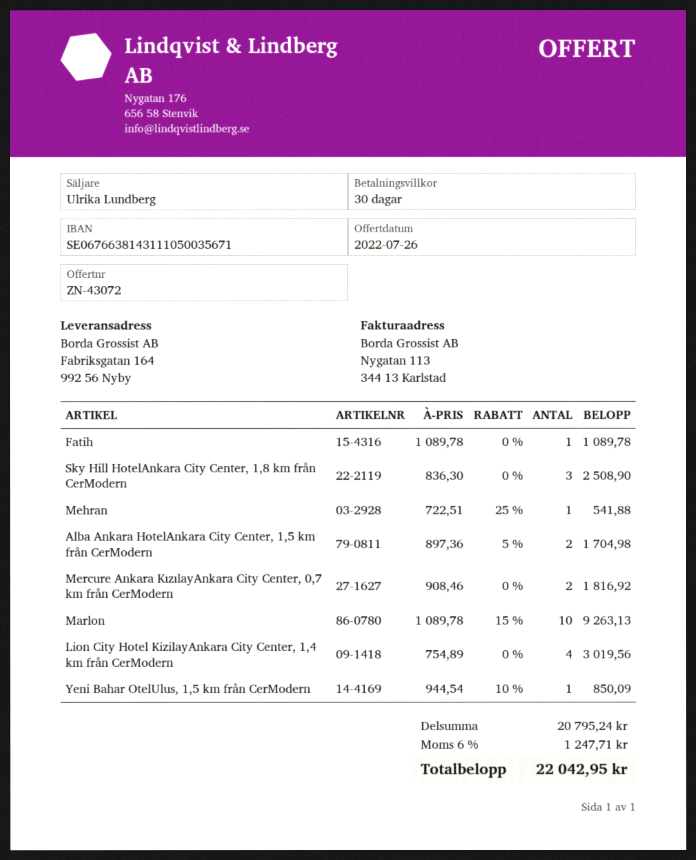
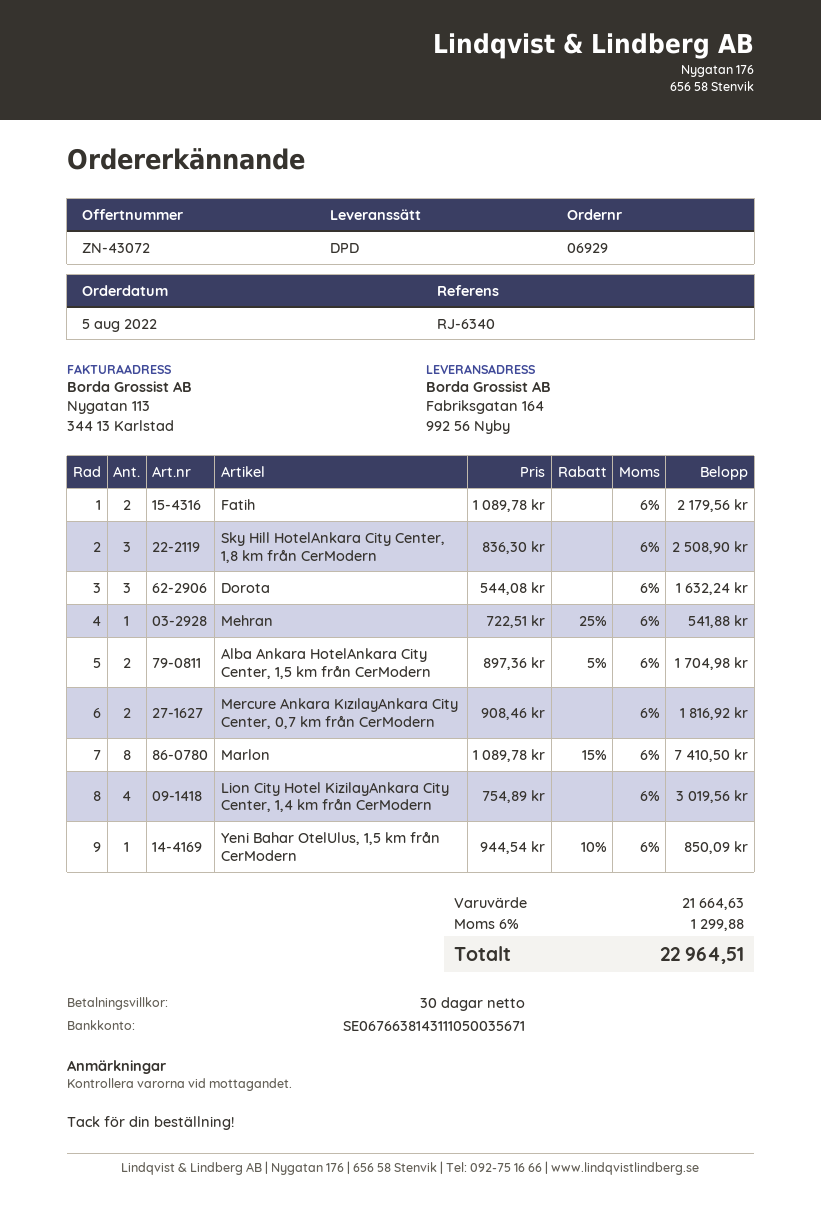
Fatih: 1 x 1089.78 = 1089.78 -> 2 x 1089.78 = 2179.56
Marlon: 10 x 1089.78 - 15% = 9263.13 -> 8 x 1089.78 - 15% = 7410.50
Dorota: none -> 3 x 544.08 = 1632.24
subtotal: 20795.24 -> 21664.63
tax: 6% = 1247.71 -> 6% = 1299.88
total: 22042.95 -> 22964.51

